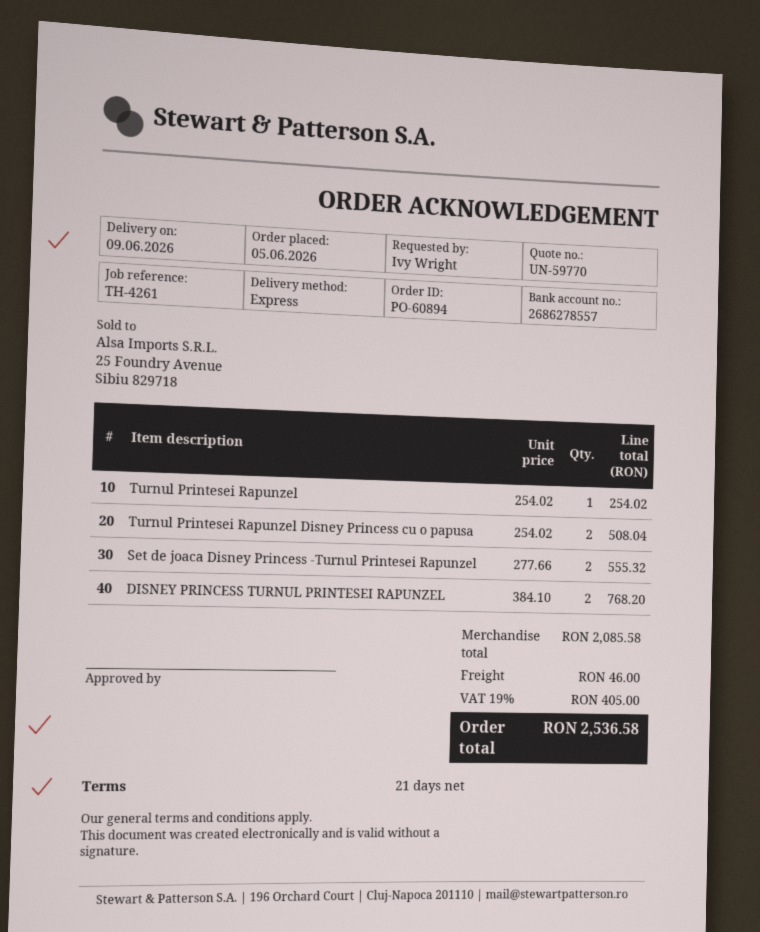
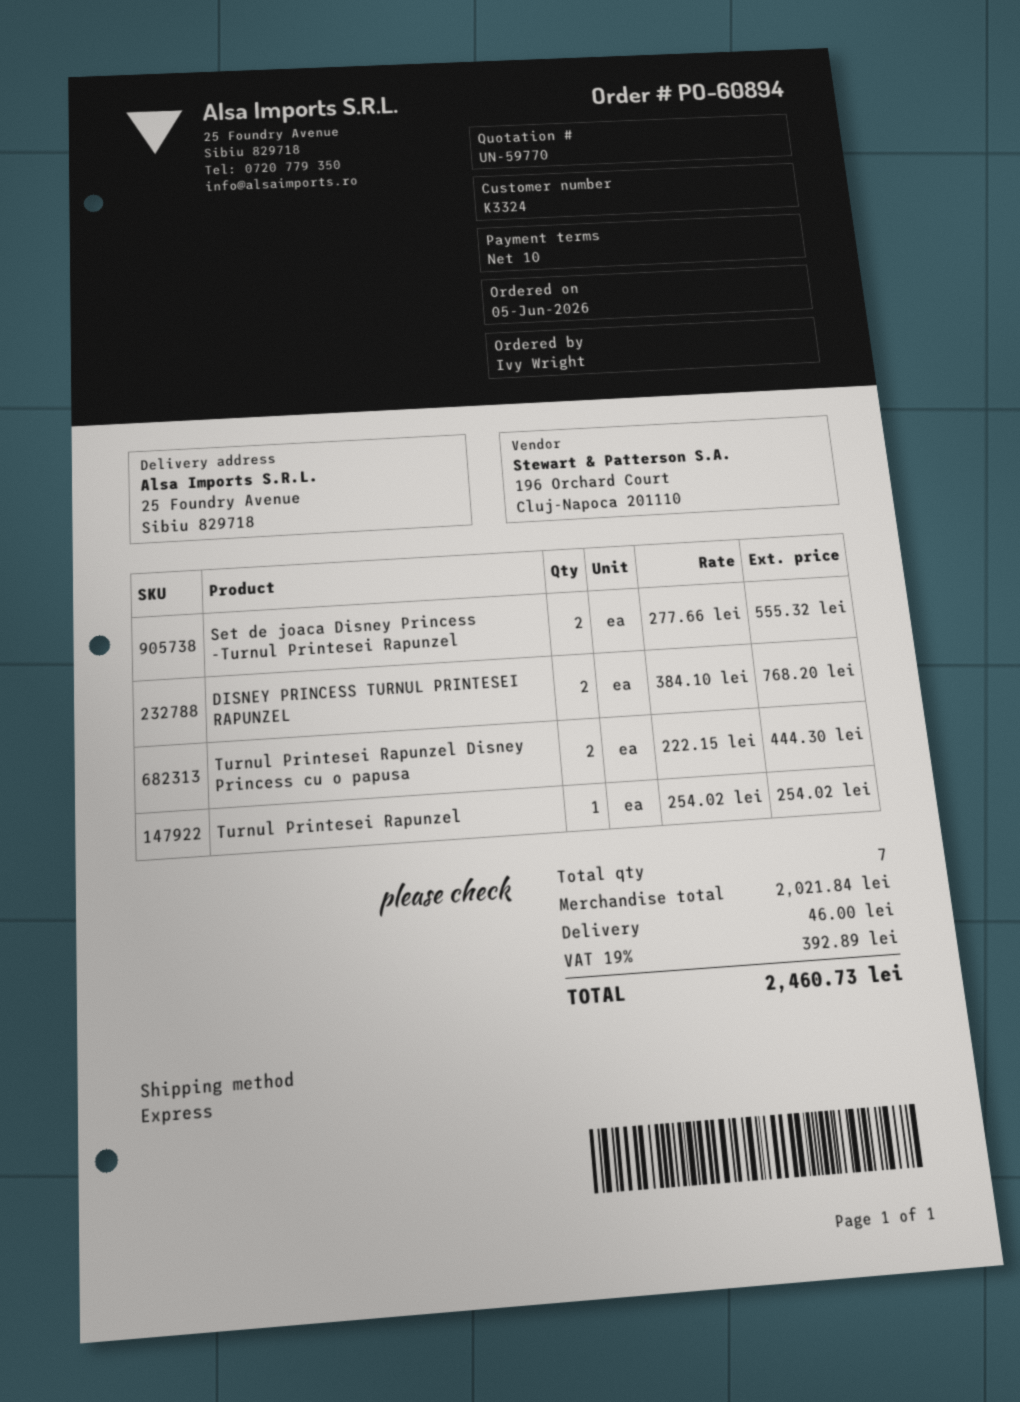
payment terms: 21 days -> 10 days
Turnul Printesei Rapunzel Disney Princess cu o papusa: 2 x 254.02 = 508.04 -> 2 x 222.15 = 444.30
subtotal: 2085.58 -> 2021.84
tax: 19% = 405.00 -> 19% = 392.89
total: 2536.58 -> 2460.73

